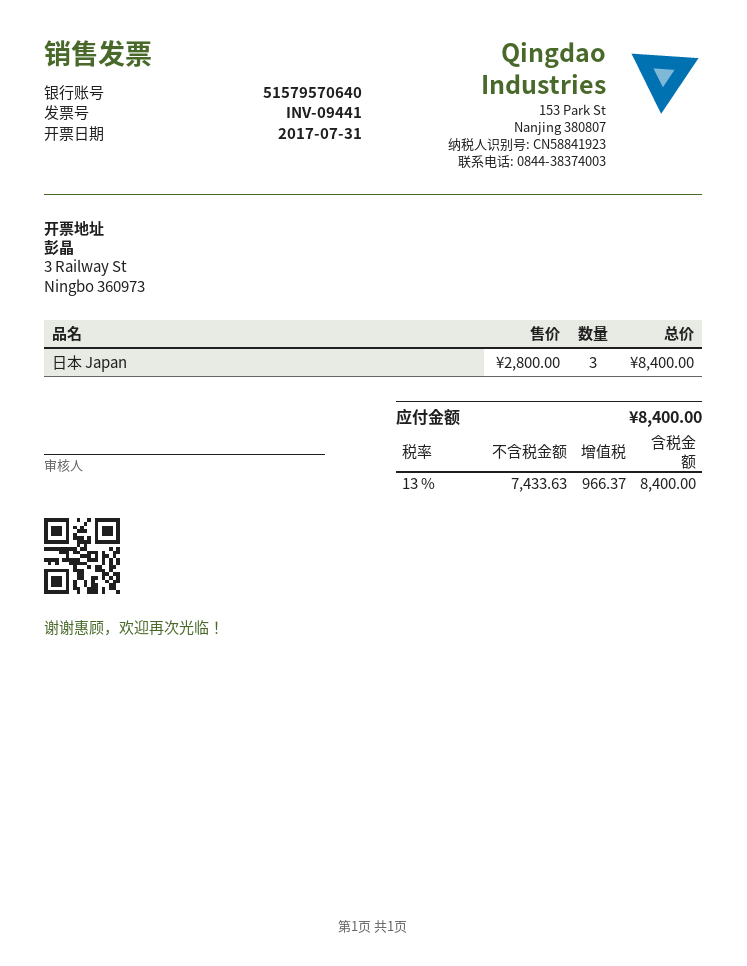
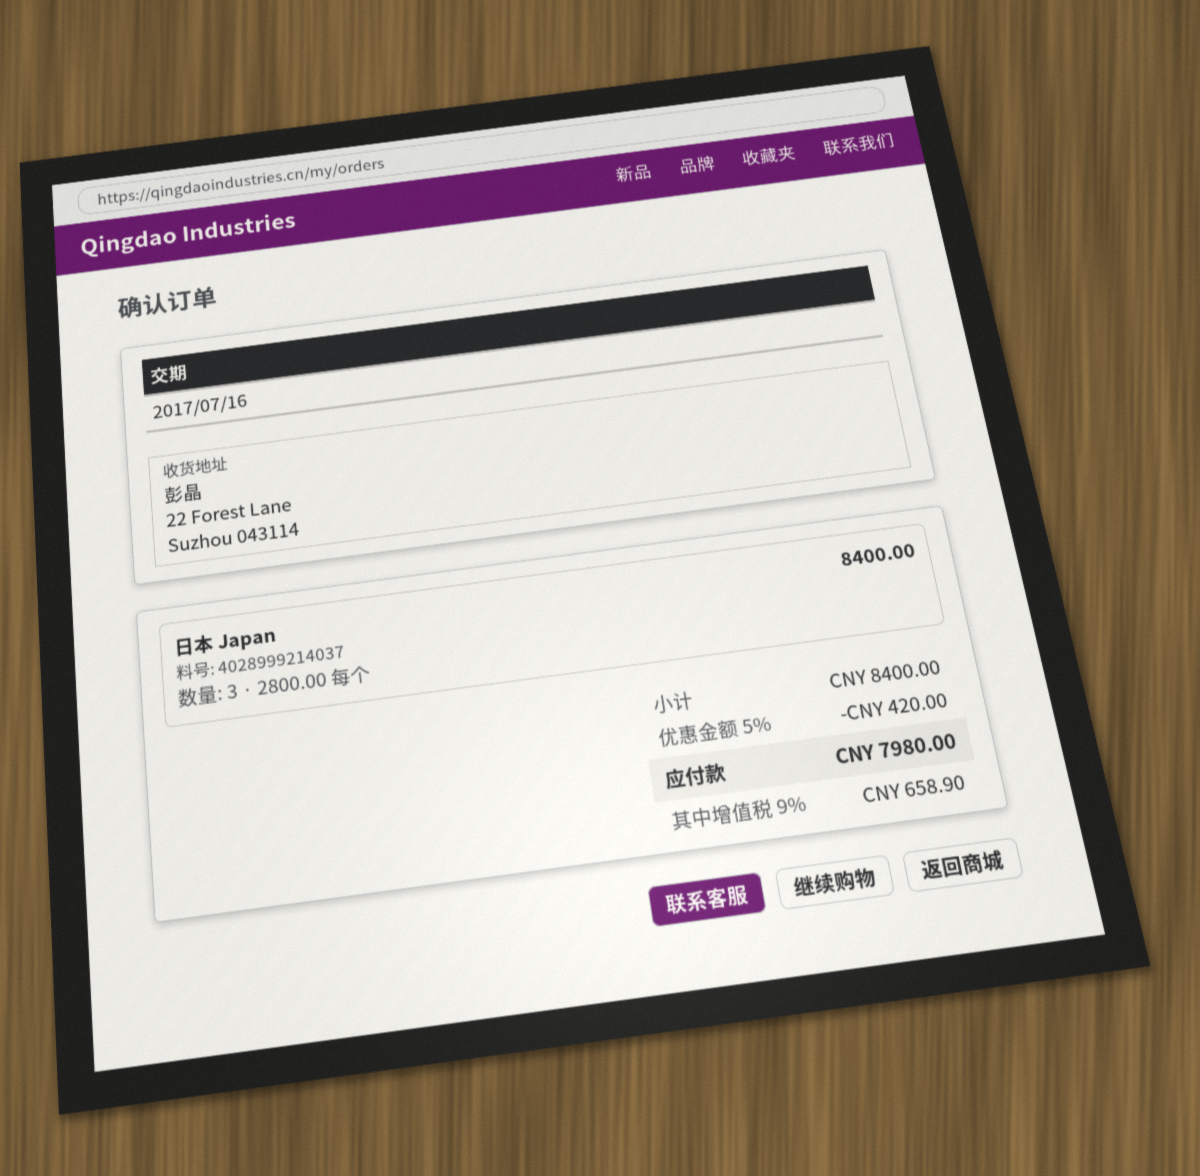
discount: none -> 5% = 420.00
tax: 13% = 966.37 -> 9% = 658.90
total: 8400.00 -> 7980.00

